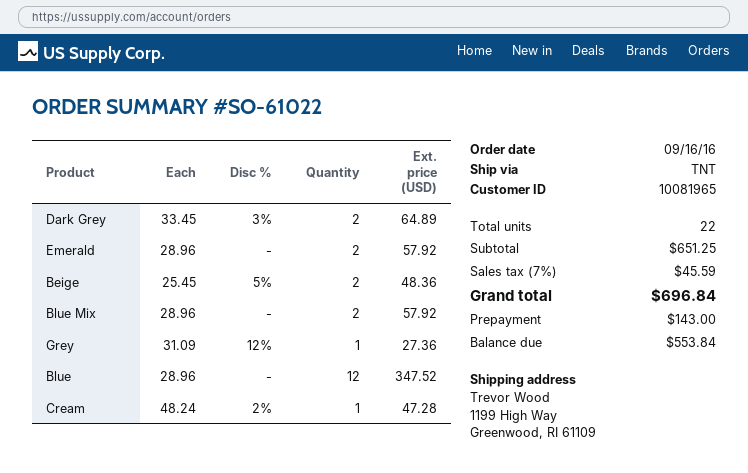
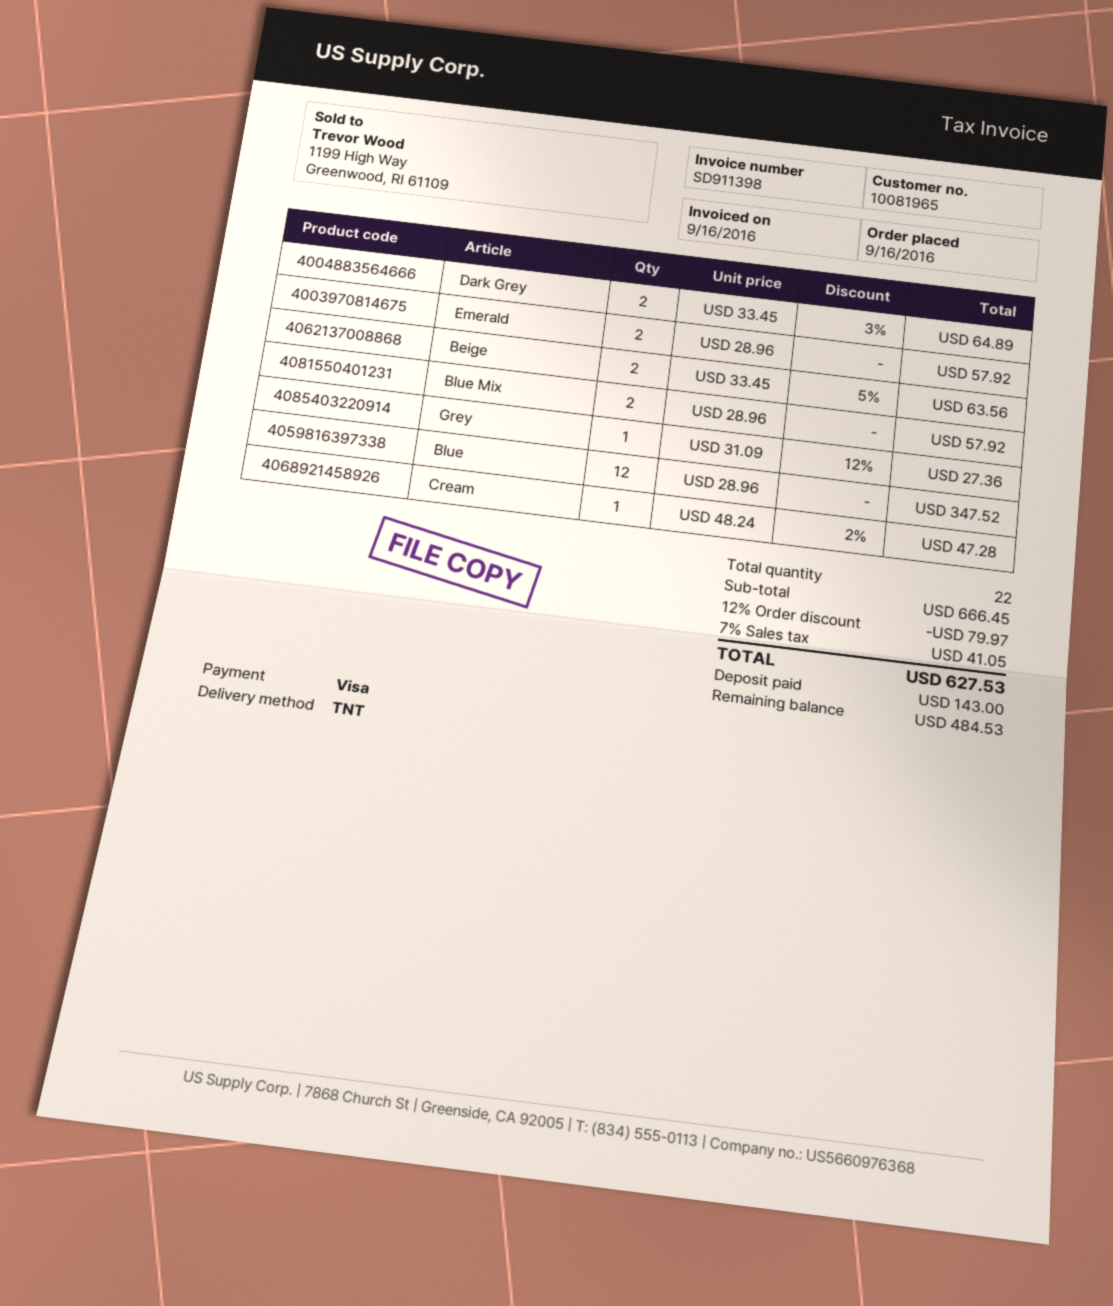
Beige: 2 x 25.45 - 5% = 48.36 -> 2 x 33.45 - 5% = 63.56
subtotal: 651.25 -> 666.45
discount: none -> 12% = 79.97
tax: 7% = 45.59 -> 7% = 41.05
total: 696.84 -> 627.53
balance: 553.84 -> 484.53

